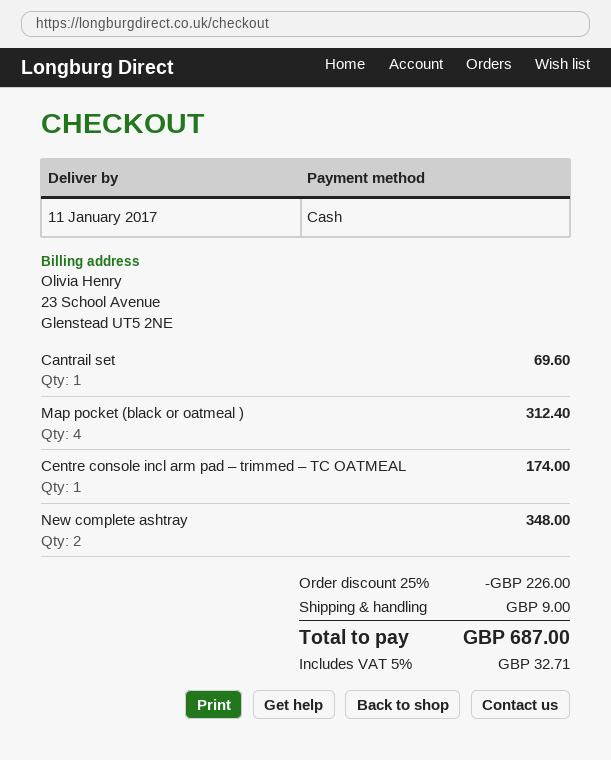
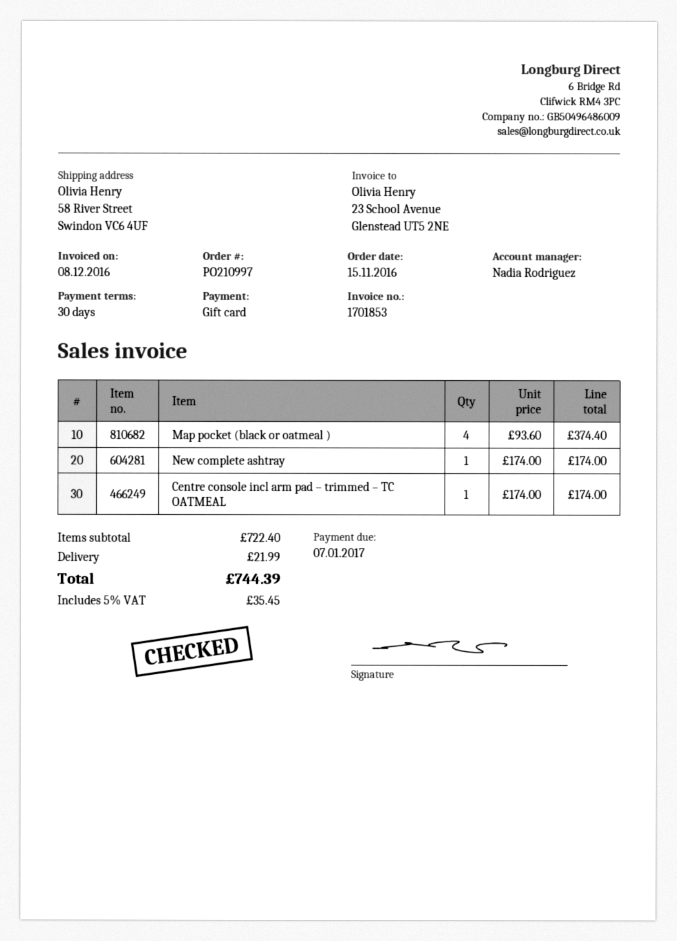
payment method: cash -> gift card
Cantrail set: 1 for 69.60 -> none
Map pocket (black or oatmeal ): 4 for 312.40 -> 4 for 374.40
New complete ashtray: 2 for 348.00 -> 1 for 174.00
discount: 25% = 226.00 -> none
shipping: 9.00 -> 21.99
tax: 5% = 32.71 -> 5% = 35.45
total: 687.00 -> 744.39

